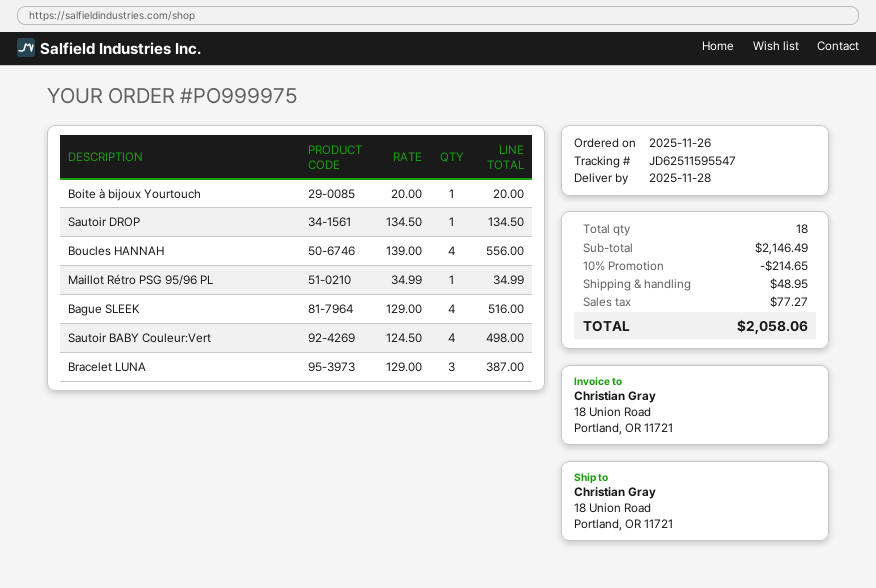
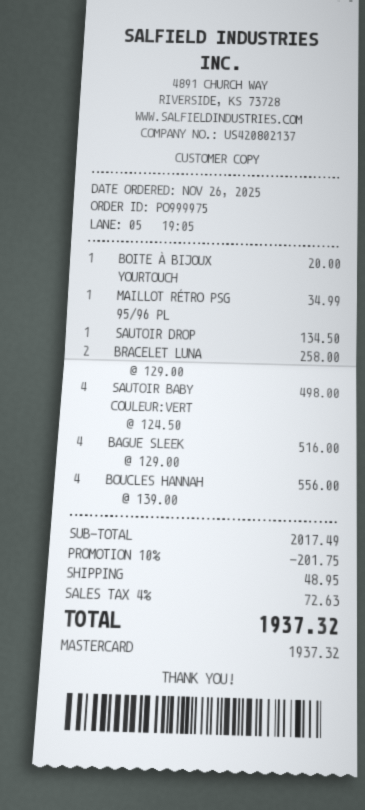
Bracelet LUNA: 3 x 129.00 = 387.00 -> 2 x 129.00 = 258.00
subtotal: 2146.49 -> 2017.49
discount: 10% = 214.65 -> 10% = 201.75
tax: 77.27 -> 72.63
total: 2058.06 -> 1937.32

